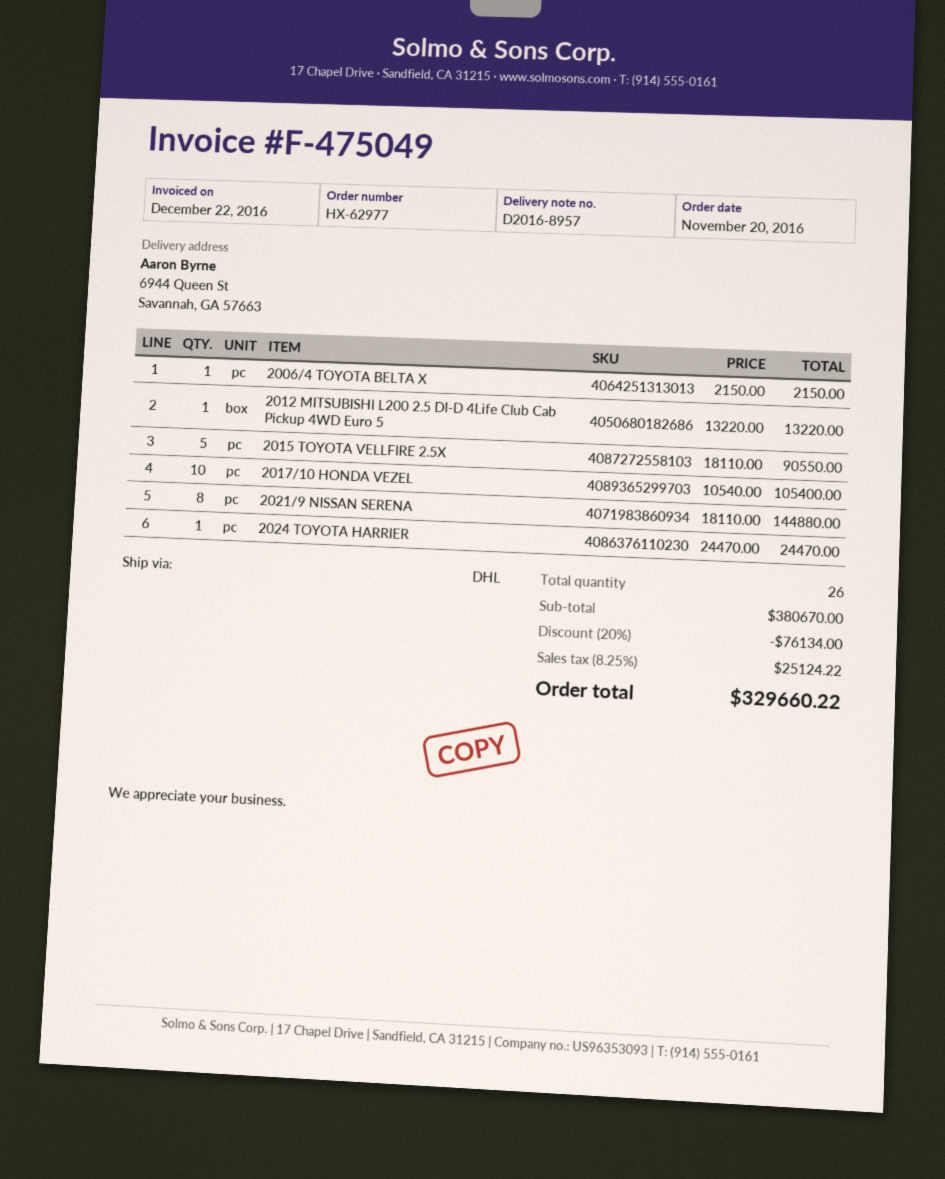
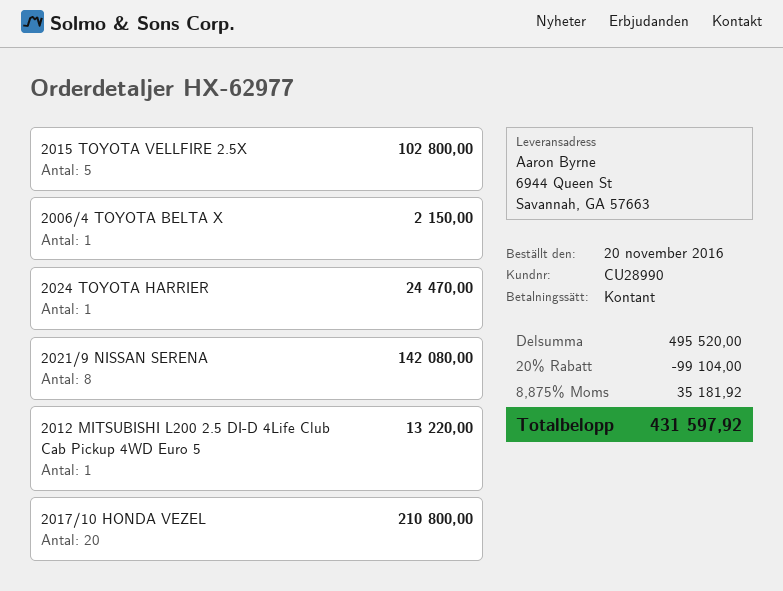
2015 TOYOTA VELLFIRE 2.5X: 5 for 90550.00 -> 5 for 102800.00
2017/10 HONDA VEZEL: 10 for 105400.00 -> 20 for 210800.00
2021/9 NISSAN SERENA: 8 for 144880.00 -> 8 for 142080.00
subtotal: 380670.00 -> 495520.00
discount: 20% = 76134.00 -> 20% = 99104.00
tax: 8.25% = 25124.22 -> 8.875% = 35181.92
total: 329660.22 -> 431597.92

